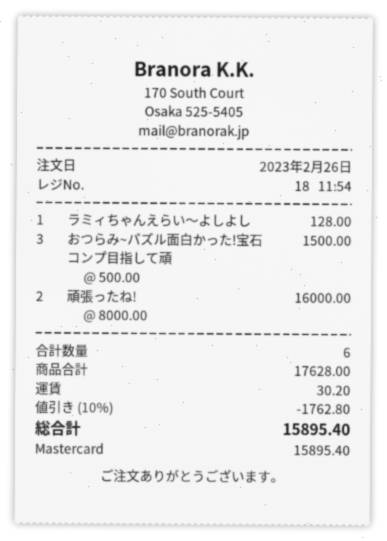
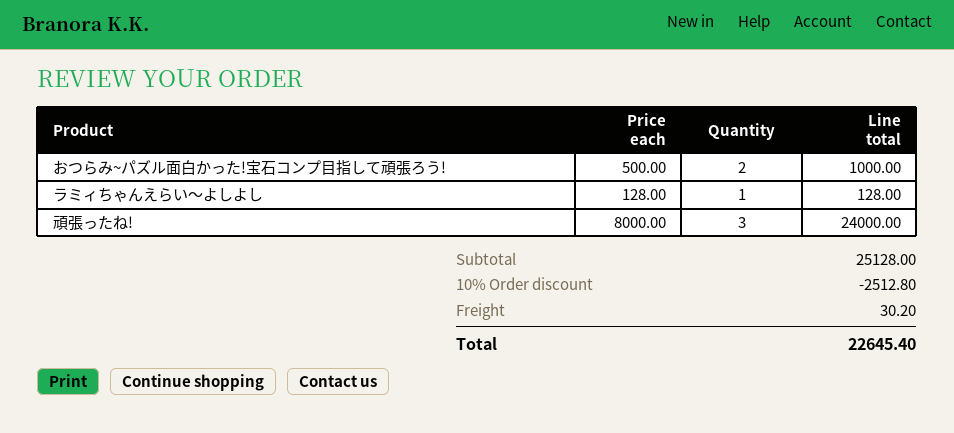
おつらみ~パズル面白かった!宝石コンプ目指して頑: 3 x 500.00 = 1500.00 -> 2 x 500.00 = 1000.00
頑張ったね!: 2 x 8000.00 = 16000.00 -> 3 x 8000.00 = 24000.00
subtotal: 17628.00 -> 25128.00
discount: 10% = 1762.80 -> 10% = 2512.80
total: 15895.40 -> 22645.40

